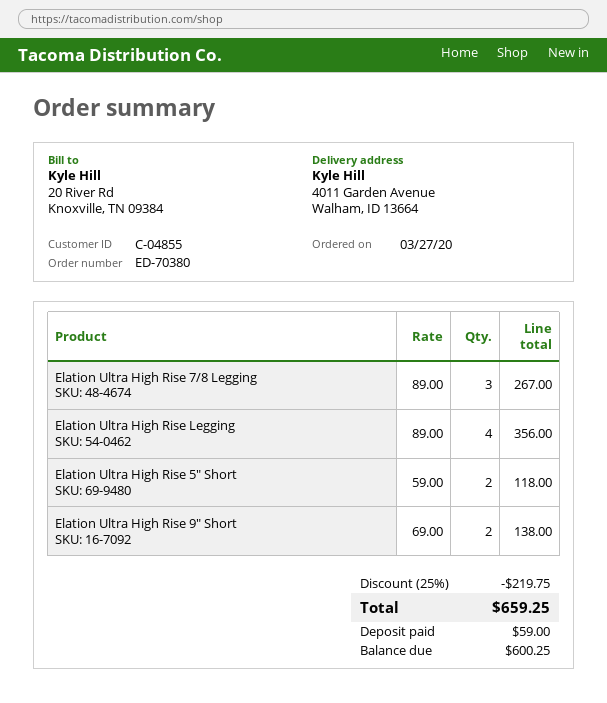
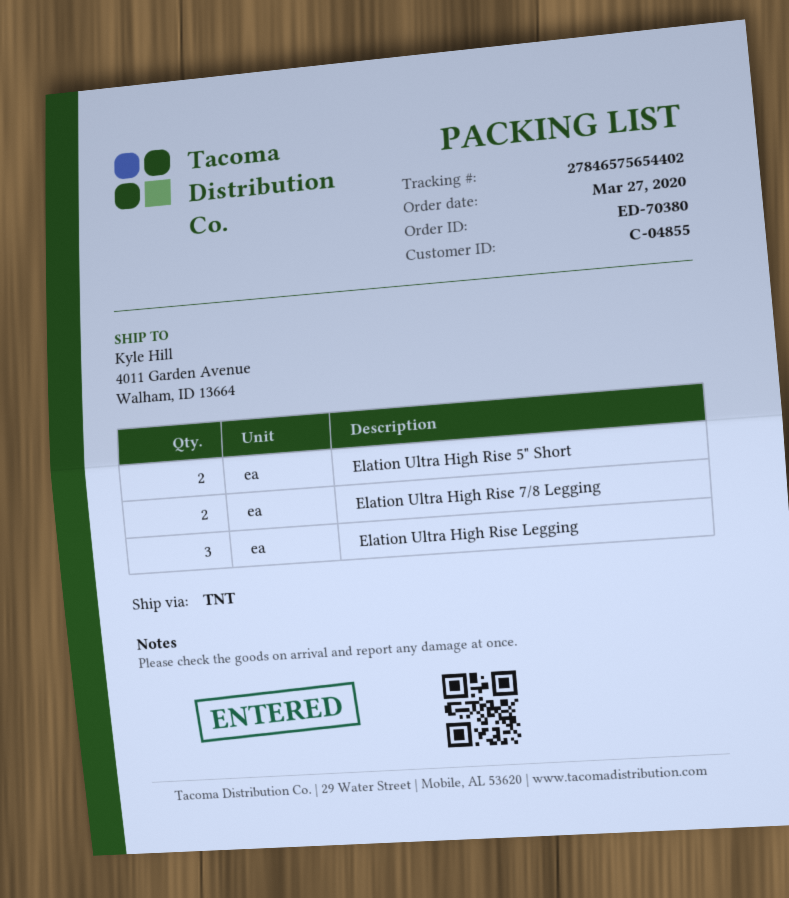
Elation Ultra High Rise 7/8 Legging: 3 -> 2
Elation Ultra High Rise Legging: 4 -> 3
Elation Ultra High Rise 9" Short: 2 -> none

